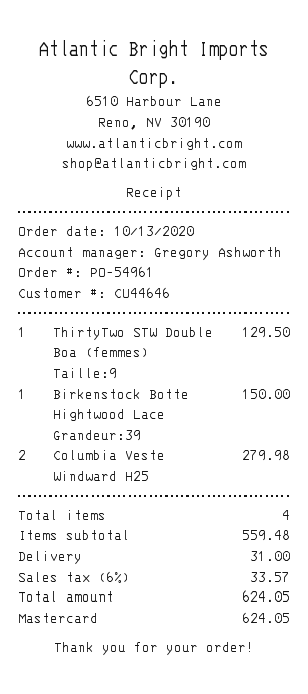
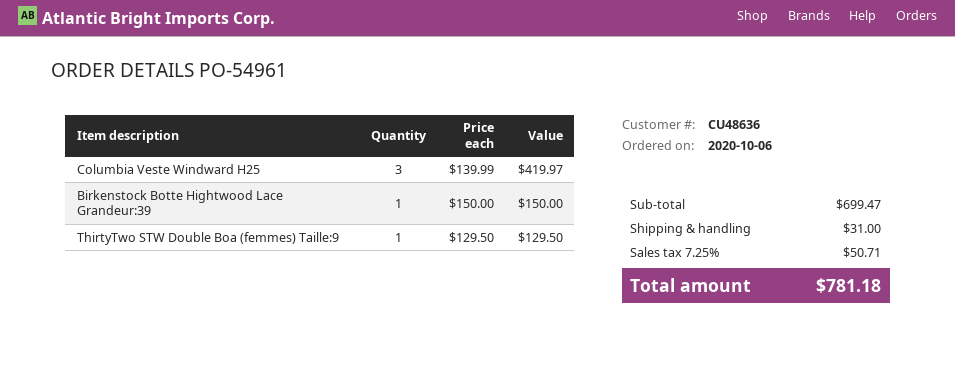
order date: 2020-10-13 -> 2020-10-06
customer number: CU44646 -> CU48636
Columbia Veste Windward H25: 2 for 279.98 -> 3 for 419.97
subtotal: 559.48 -> 699.47
tax: 6% = 33.57 -> 7.25% = 50.71
total: 624.05 -> 781.18

